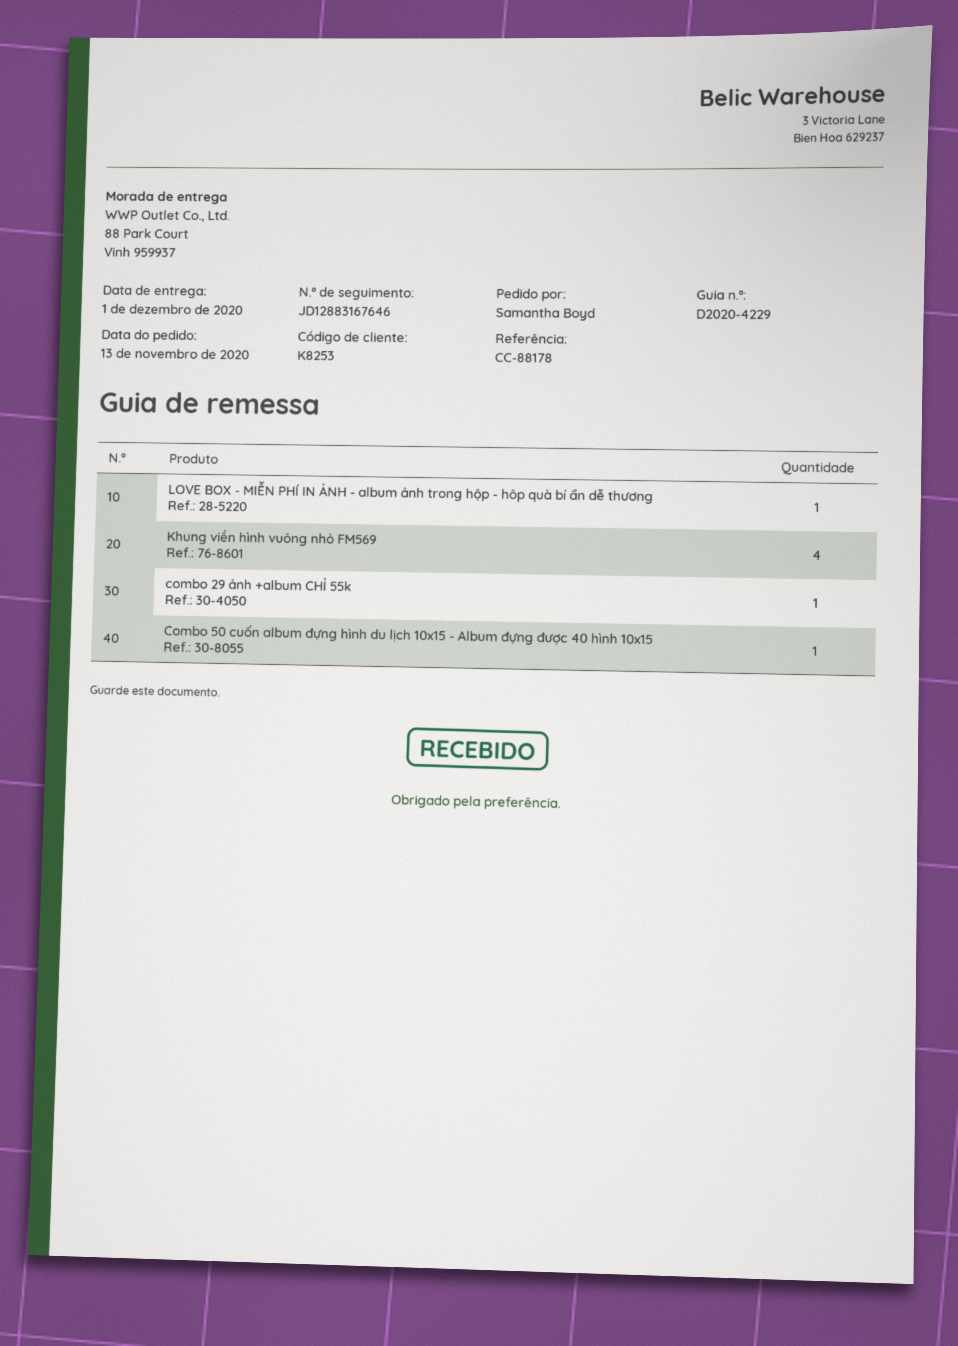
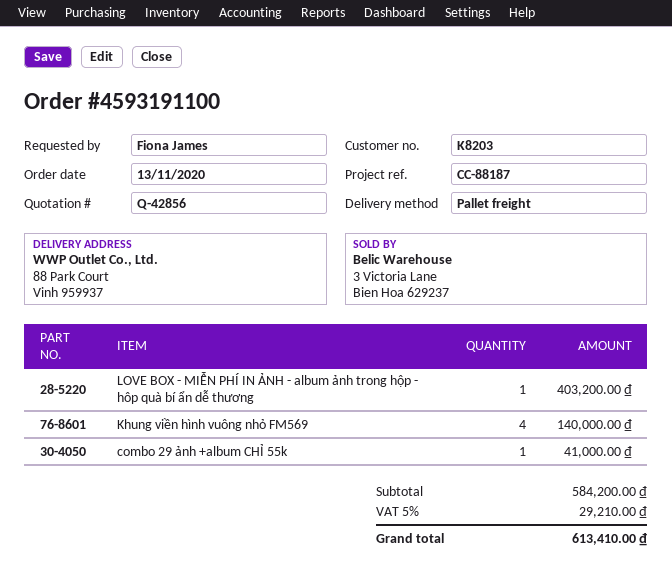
customer number: K8253 -> K8203
reference: CC-88178 -> CC-88187
ordered by: Samantha Boyd -> Fiona James
Combo 50 cuốn album đựng hình du lịch 10x15 - Album đựng được 40 hình 10x15: 1 -> none

